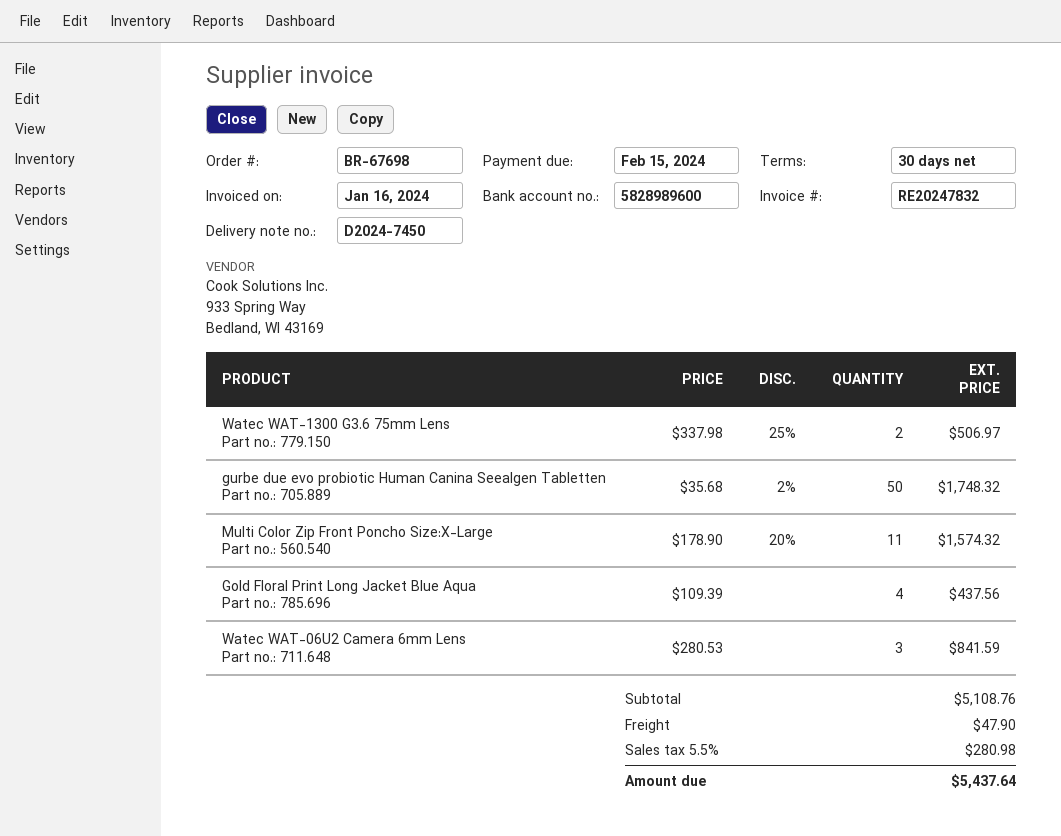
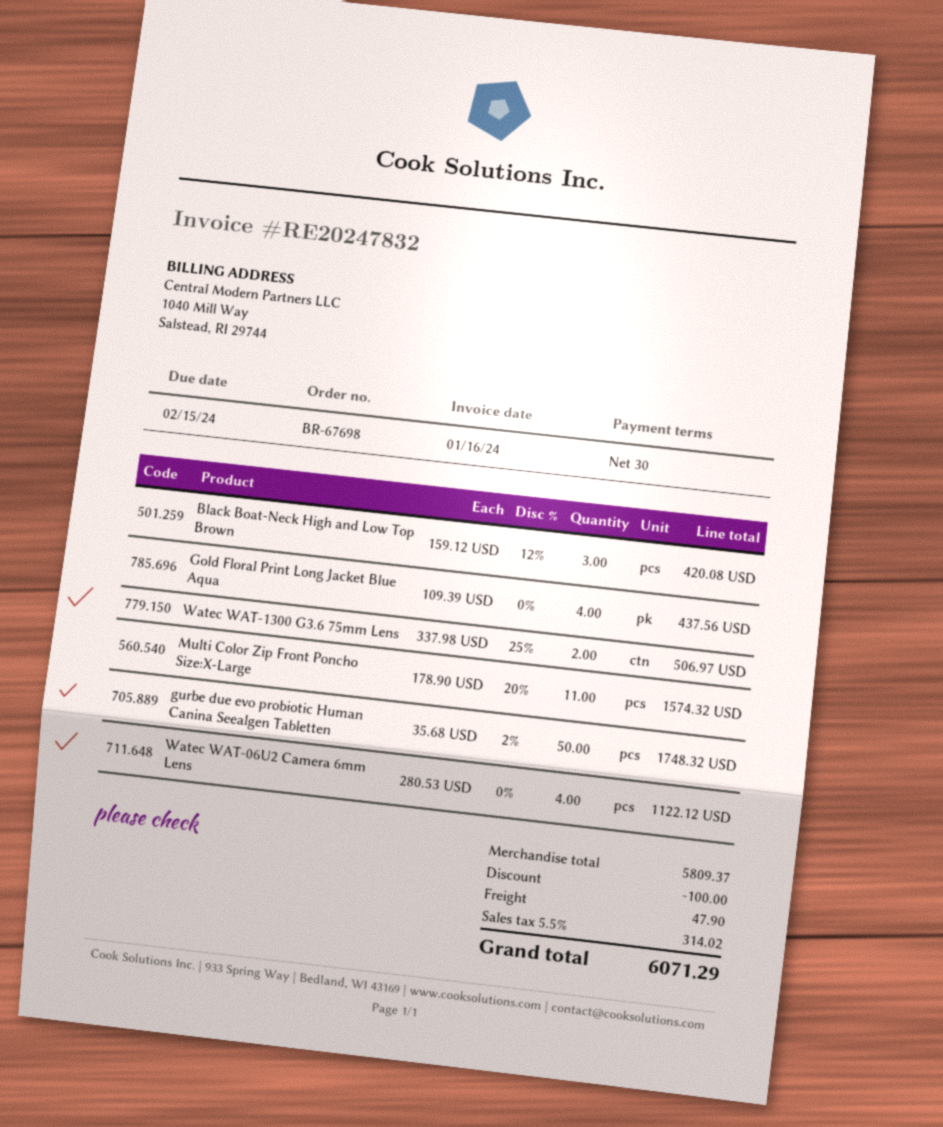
Watec WAT-06U2 Camera 6mm Lens: 3 x 280.53 = 841.59 -> 4 x 280.53 = 1122.12
Black Boat-Neck High and Low Top Brown: none -> 3 x 159.12 - 12% = 420.08
subtotal: 5108.76 -> 5809.37
discount: none -> 100.00
tax: 5.5% = 280.98 -> 5.5% = 314.02
total: 5437.64 -> 6071.29

